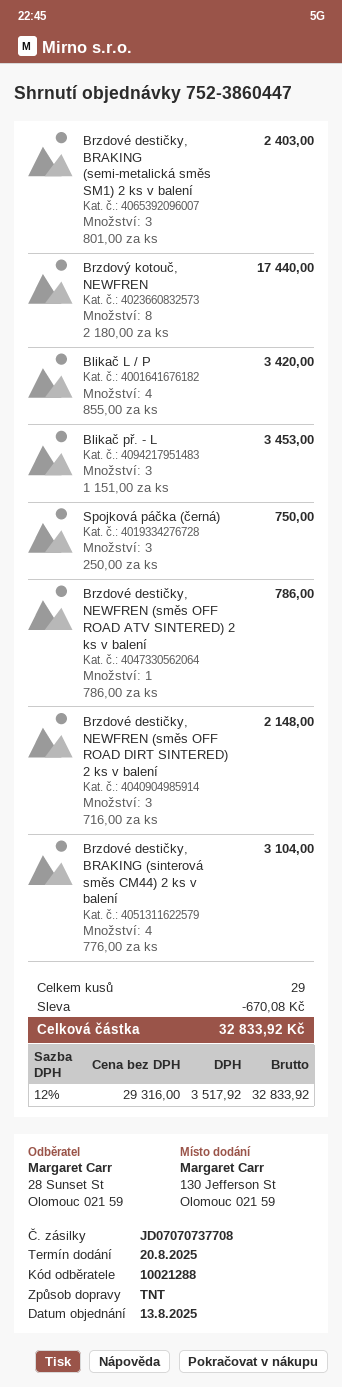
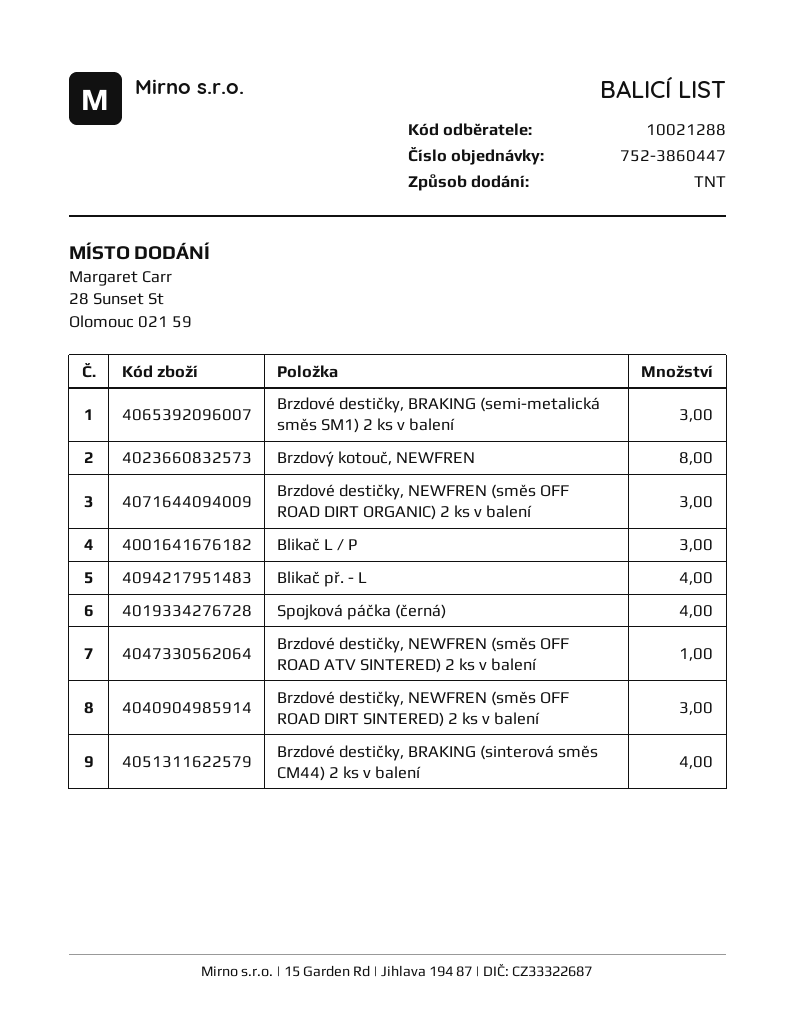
ship to: 130 Jefferson St, Olomouc 021 59 -> 28 Sunset St, Olomouc 021 59
Blikač L / P: 4 -> 3
Blikač př. - L: 3 -> 4
Spojková páčka (černá): 3 -> 4
Brzdové destičky, NEWFREN (směs OFF ROAD DIRT ORGANIC) 2 ks v balení: none -> 3

